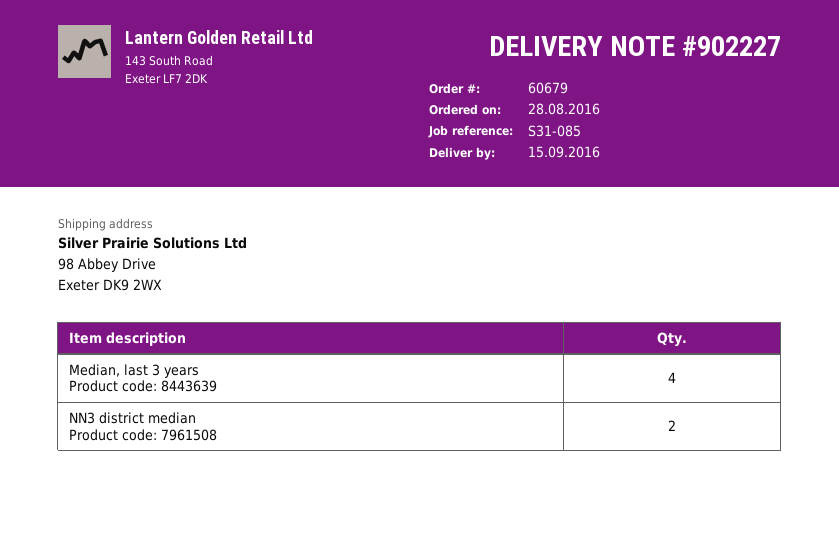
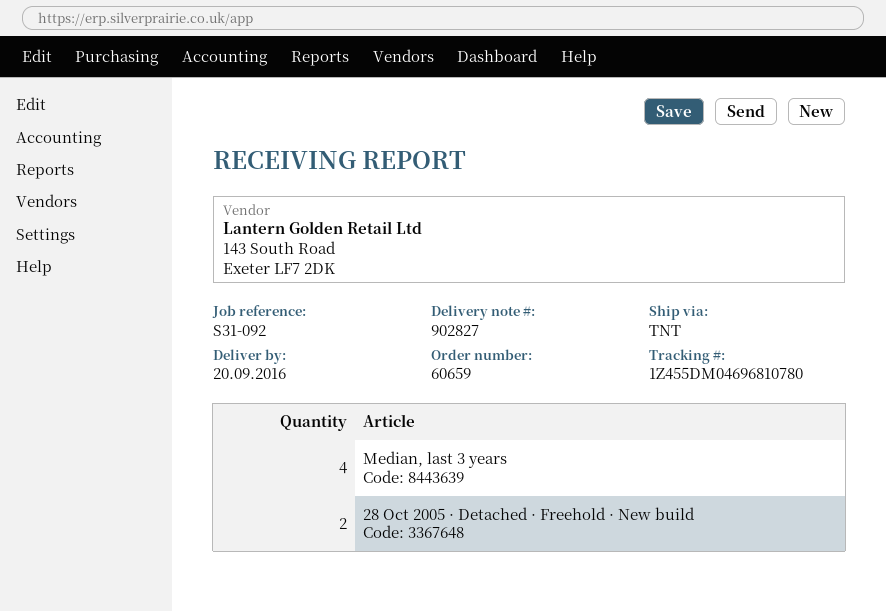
order number: 60679 -> 60659
delivery note number: 902227 -> 902827
delivery date: 2016-09-15 -> 2016-09-20
reference: S31-085 -> S31-092
NN3 district median: 2 -> none
28 Oct 2005 · Detached · Freehold · New build: none -> 2

